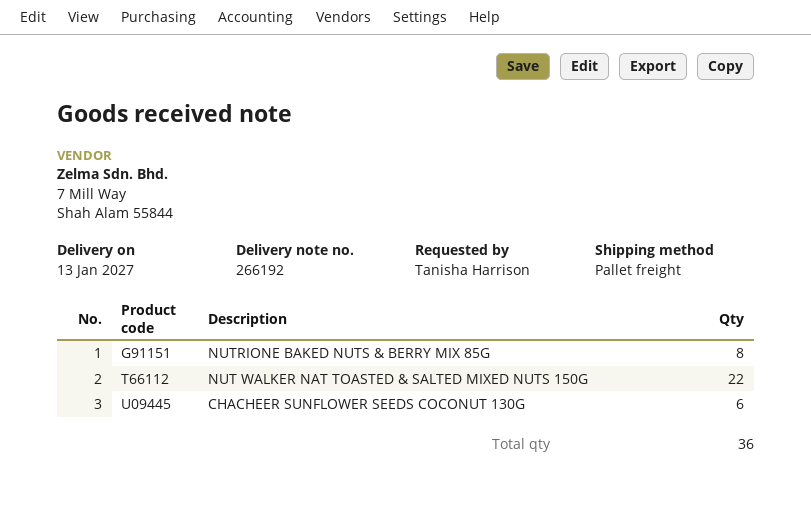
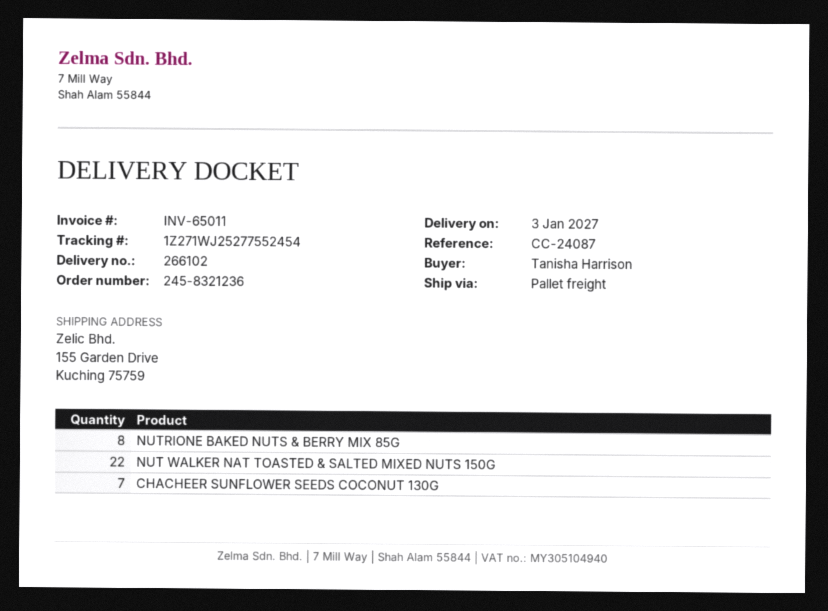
delivery note number: 266192 -> 266102
delivery date: 2027-01-13 -> 2027-01-03
CHACHEER SUNFLOWER SEEDS COCONUT 130G: 6 -> 7

